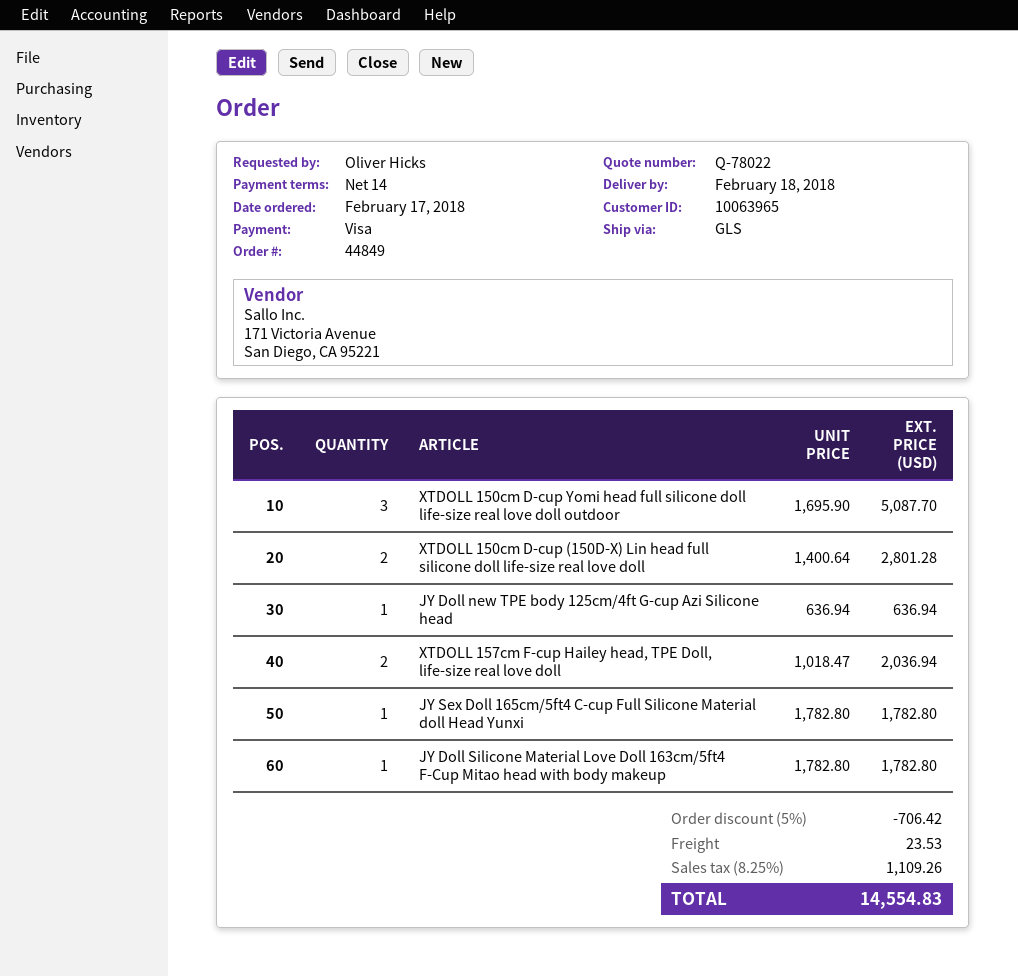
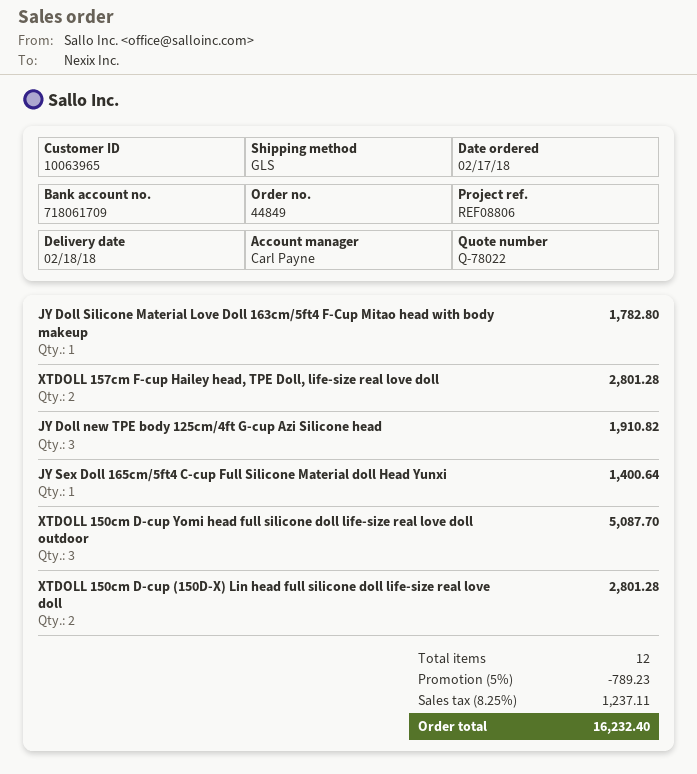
JY Doll new TPE body 125cm/4ft G-cup Azi Silicone head: 1 for 636.94 -> 3 for 1910.82
XTDOLL 157cm F-cup Hailey head, TPE Doll, life-size real love doll: 2 for 2036.94 -> 2 for 2801.28
JY Sex Doll 165cm/5ft4 C-cup Full Silicone Material doll Head Yunxi: 1 for 1782.80 -> 1 for 1400.64
discount: 5% = 706.42 -> 5% = 789.23
shipping: 23.53 -> none
tax: 8.25% = 1109.26 -> 8.25% = 1237.11
total: 14554.83 -> 16232.40

